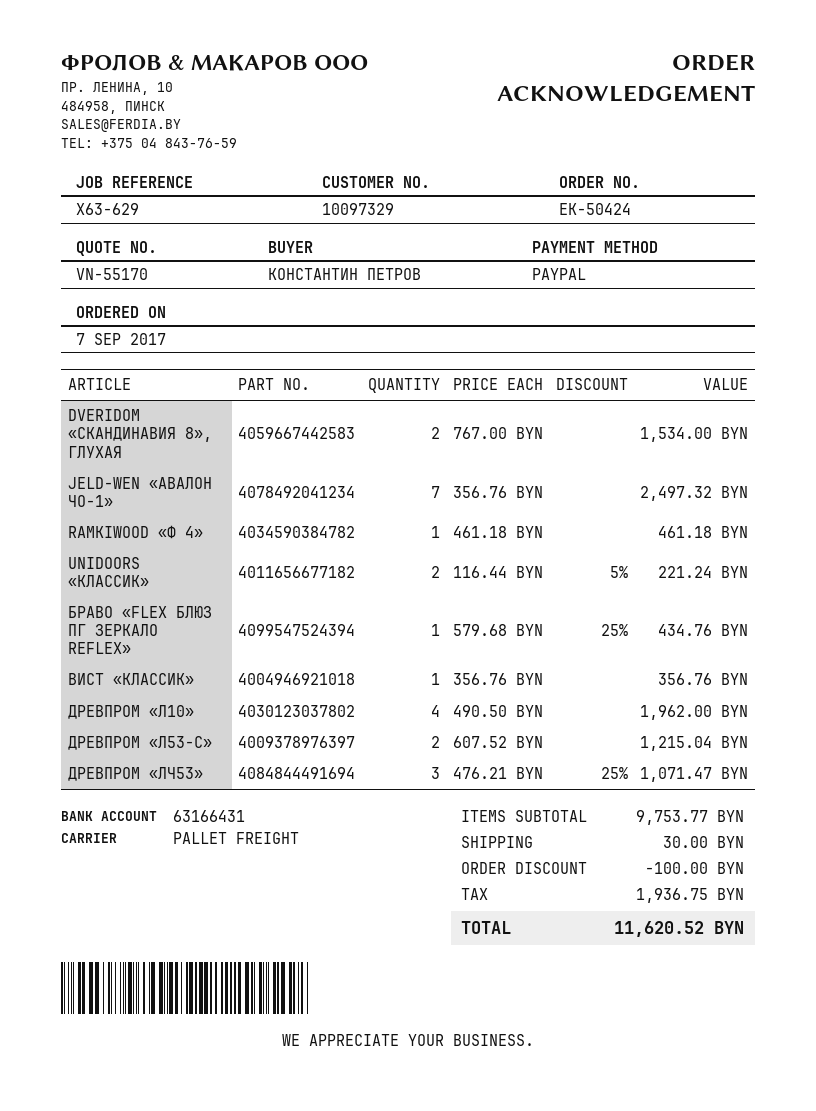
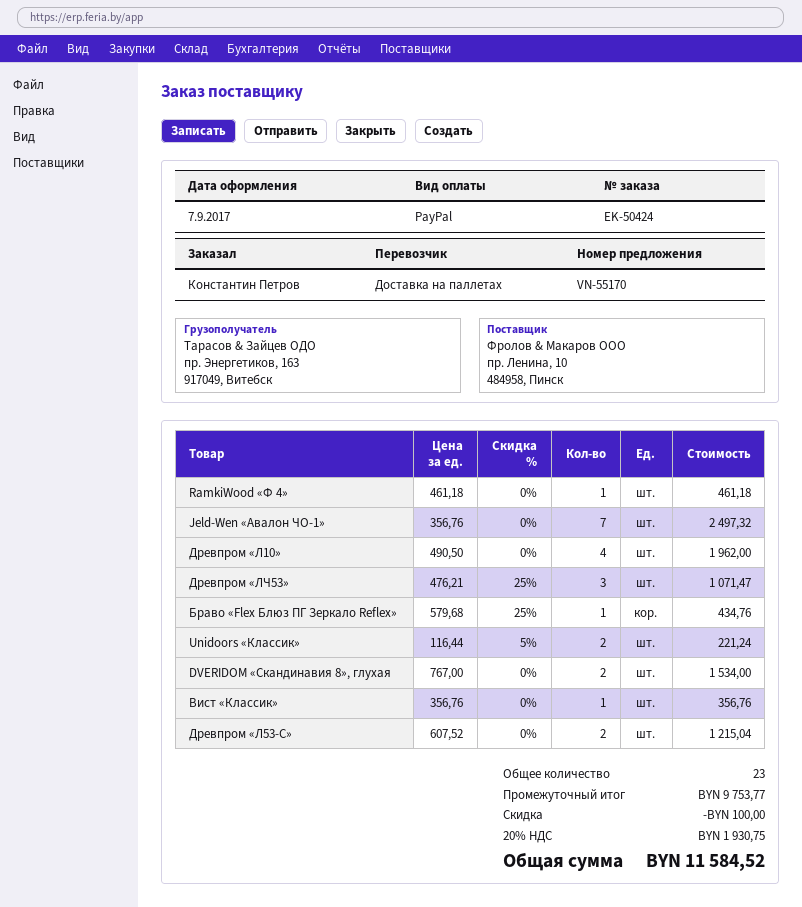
shipping: 30.00 -> none
tax: 1936.75 -> 1930.75
total: 11620.52 -> 11584.52

